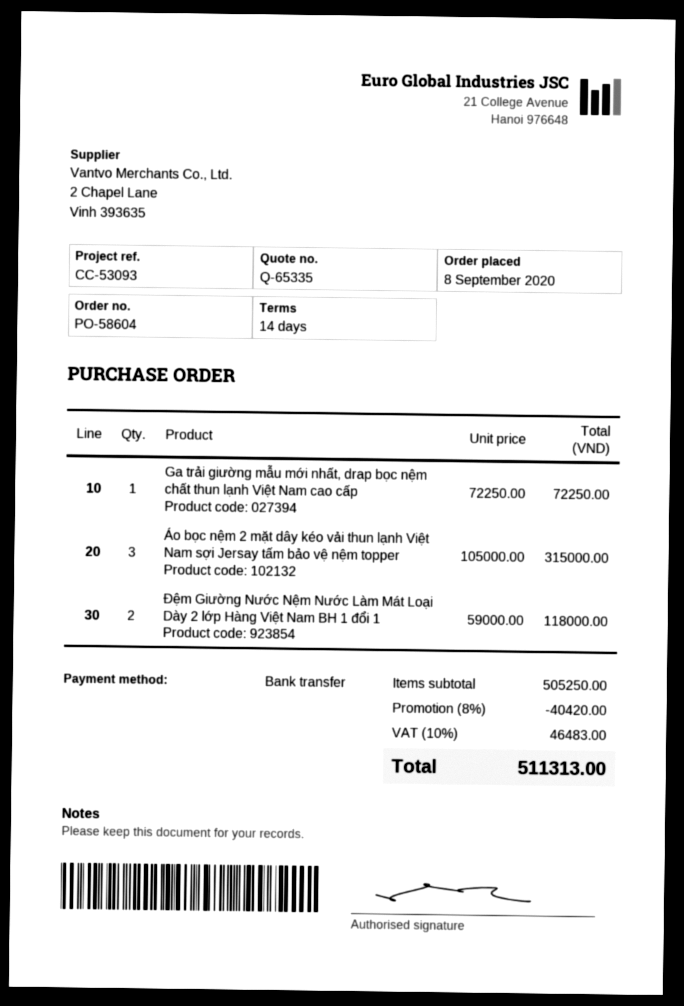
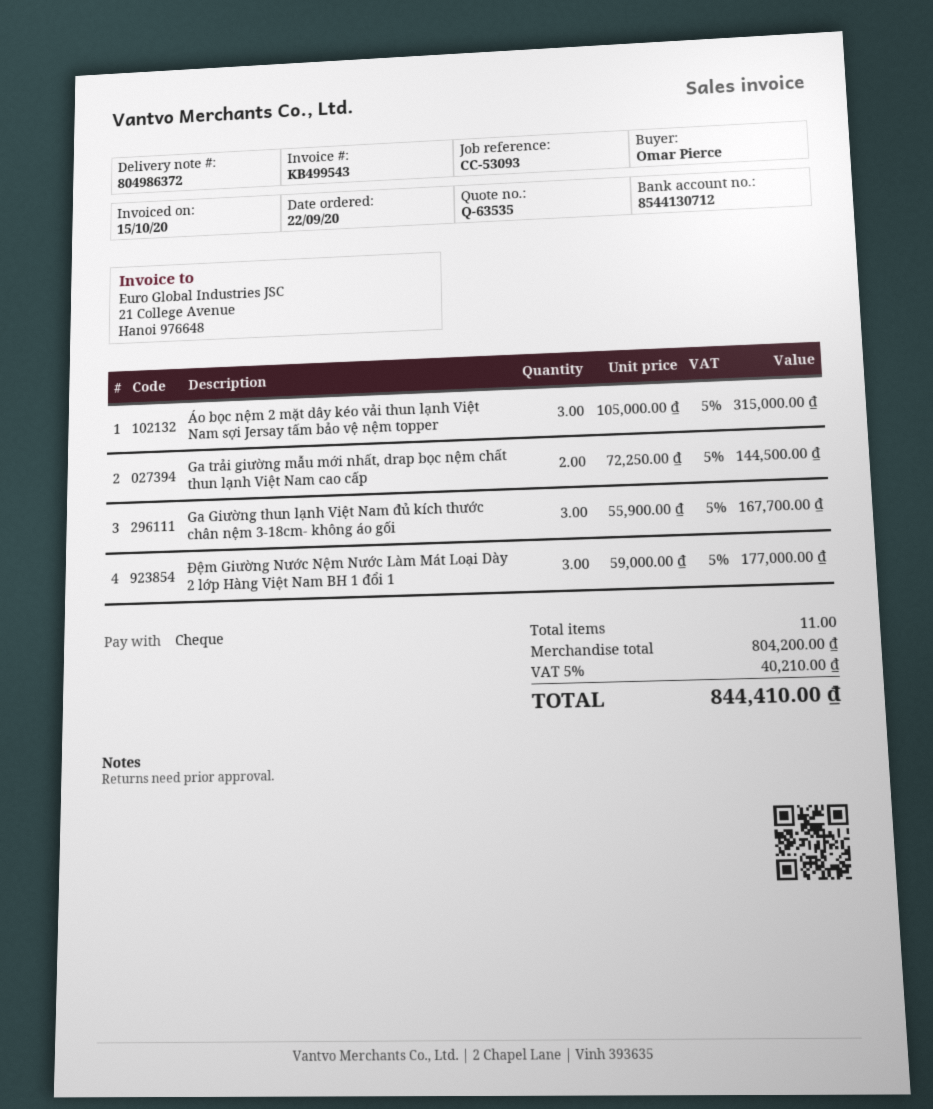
quote number: Q-65335 -> Q-63535
order date: 2020-09-08 -> 2020-09-22
payment method: bank transfer -> cheque
Ga trải giường mẫu mới nhất, drap bọc nệm chất thun lạnh Việt Nam cao cấp: 1 x 72250.00 = 72250.00 -> 2 x 72250.00 = 144500.00
Đệm Giường Nước Nệm Nước Làm Mát Loại Dày 2 lớp Hàng Việt Nam BH 1 đổi 1: 2 x 59000.00 = 118000.00 -> 3 x 59000.00 = 177000.00
Ga Giường thun lạnh Việt Nam đủ kích thước chân nệm 3-18cm- không áo gối: none -> 3 x 55900.00 = 167700.00
subtotal: 505250.00 -> 804200.00
discount: 8% = 40420.00 -> none
tax: 10% = 46483.00 -> 5% = 40210.00
total: 511313.00 -> 844410.00

